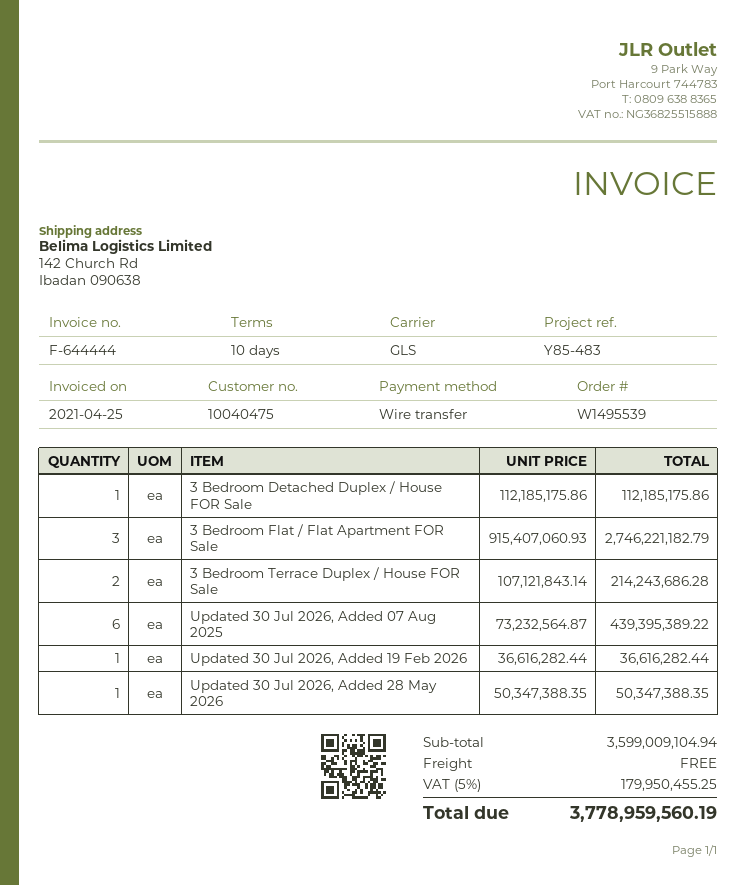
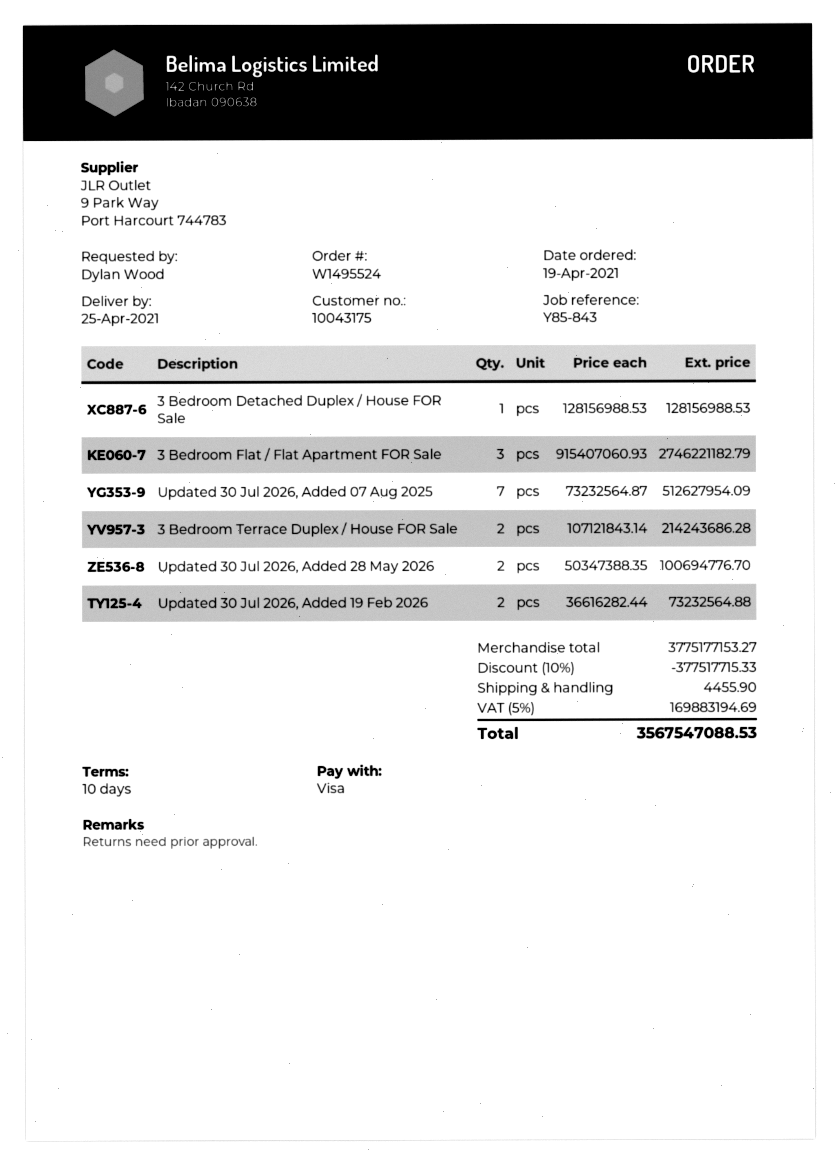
order number: W1495539 -> W1495524
customer number: 10040475 -> 10043175
reference: Y85-483 -> Y85-843
payment method: bank transfer -> Visa
3 Bedroom Detached Duplex / House FOR Sale: 1 x 112185175.86 = 112185175.86 -> 1 x 128156988.53 = 128156988.53
Updated 30 Jul 2026, Added 07 Aug 2025: 6 x 73232564.87 = 439395389.22 -> 7 x 73232564.87 = 512627954.09
Updated 30 Jul 2026, Added 19 Feb 2026: 1 x 36616282.44 = 36616282.44 -> 2 x 36616282.44 = 73232564.88
Updated 30 Jul 2026, Added 28 May 2026: 1 x 50347388.35 = 50347388.35 -> 2 x 50347388.35 = 100694776.70
subtotal: 3599009104.94 -> 3775177153.27
discount: none -> 10% = 377517715.33
shipping: 0.00 -> 4455.90
tax: 5% = 179950455.25 -> 5% = 169883194.69
total: 3778959560.19 -> 3567547088.53

